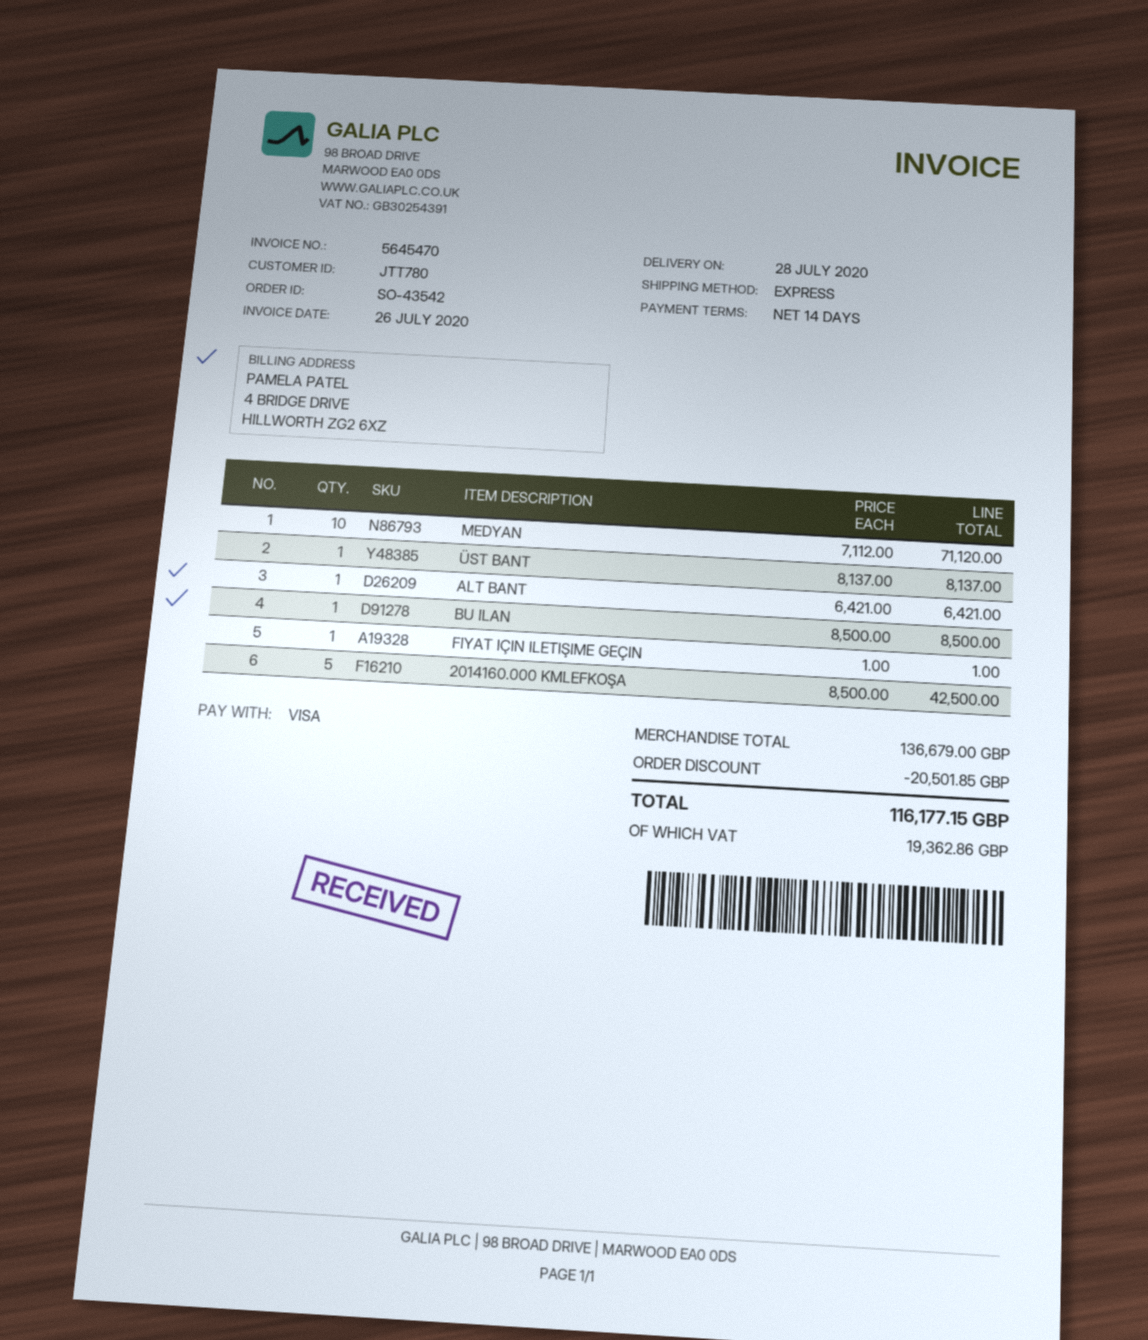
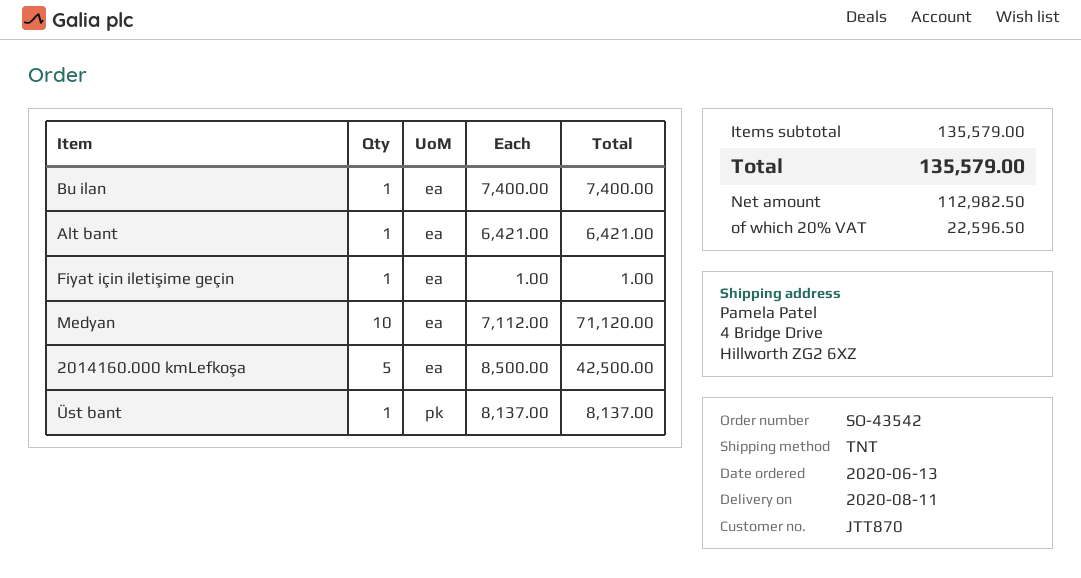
delivery date: 2020-07-28 -> 2020-08-11
customer number: JTT780 -> JTT870
shipping method: express -> TNT
BU ILAN: 1 x 8500.00 = 8500.00 -> 1 x 7400.00 = 7400.00
subtotal: 136679.00 -> 135579.00
discount: 20501.85 -> none
tax: 19362.86 -> 22596.50
total: 116177.15 -> 135579.00

